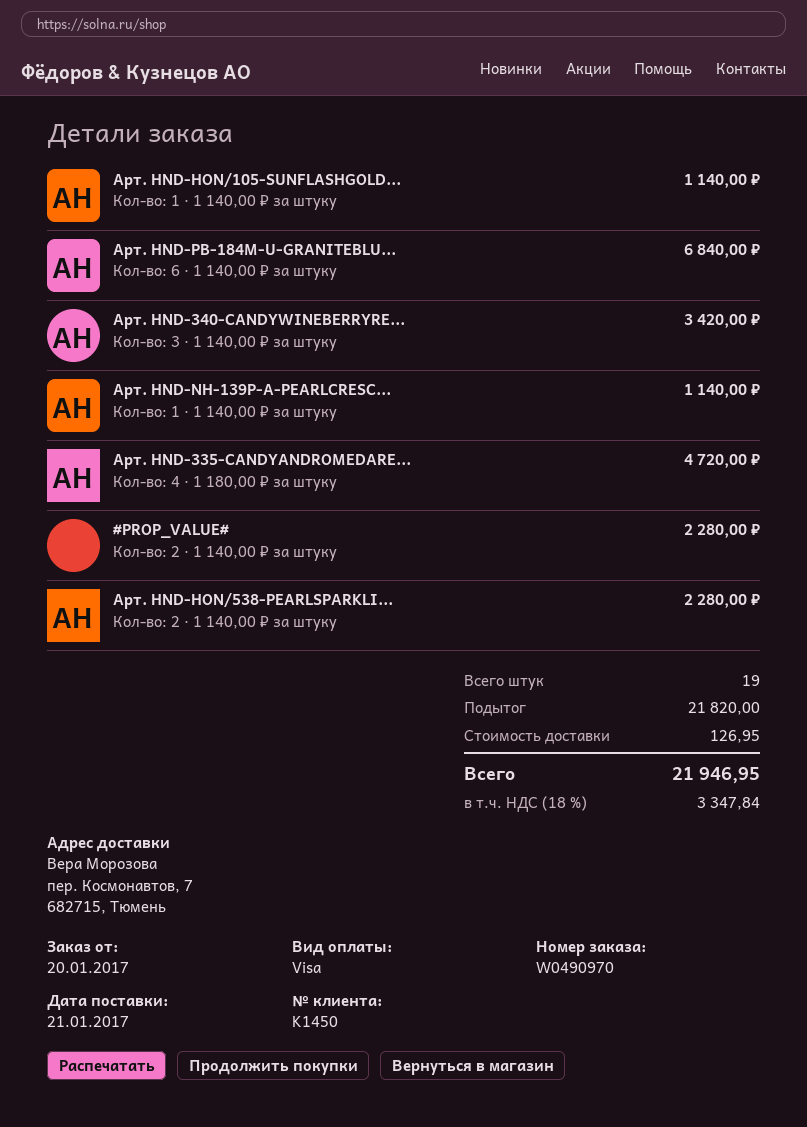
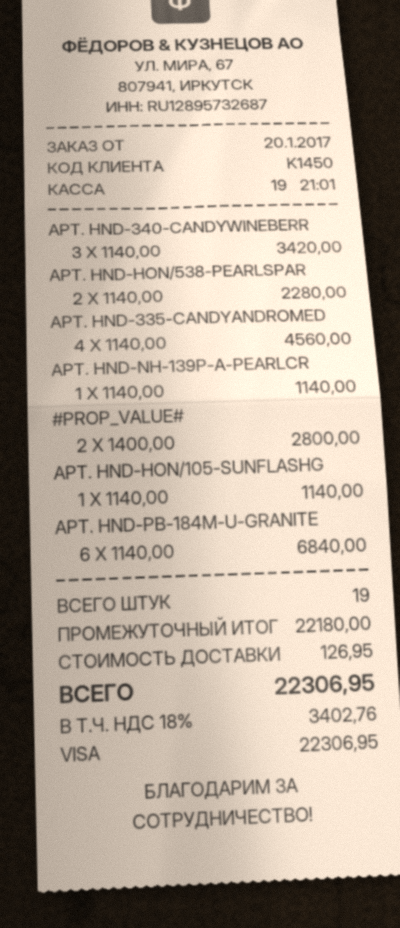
Арт. HND-335-CANDYANDROMEDARE...: 4 x 1180.00 = 4720.00 -> 4 x 1140.00 = 4560.00
#PROP_VALUE#: 2 x 1140.00 = 2280.00 -> 2 x 1400.00 = 2800.00
subtotal: 21820.00 -> 22180.00
tax: 18% = 3347.84 -> 18% = 3402.76
total: 21946.95 -> 22306.95

